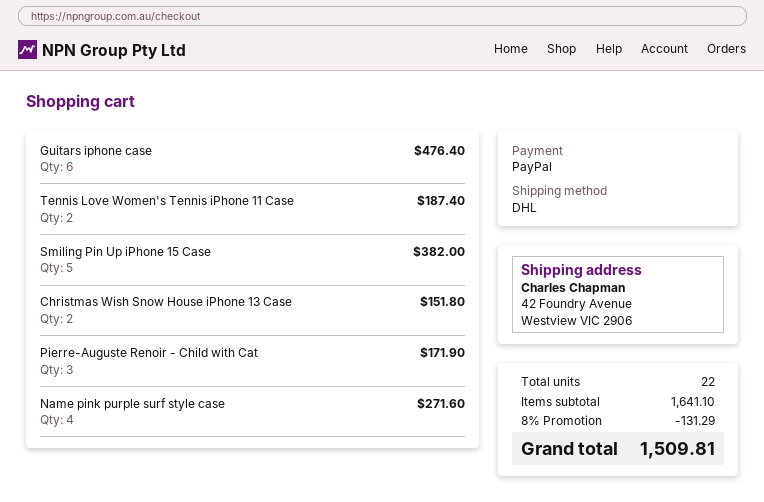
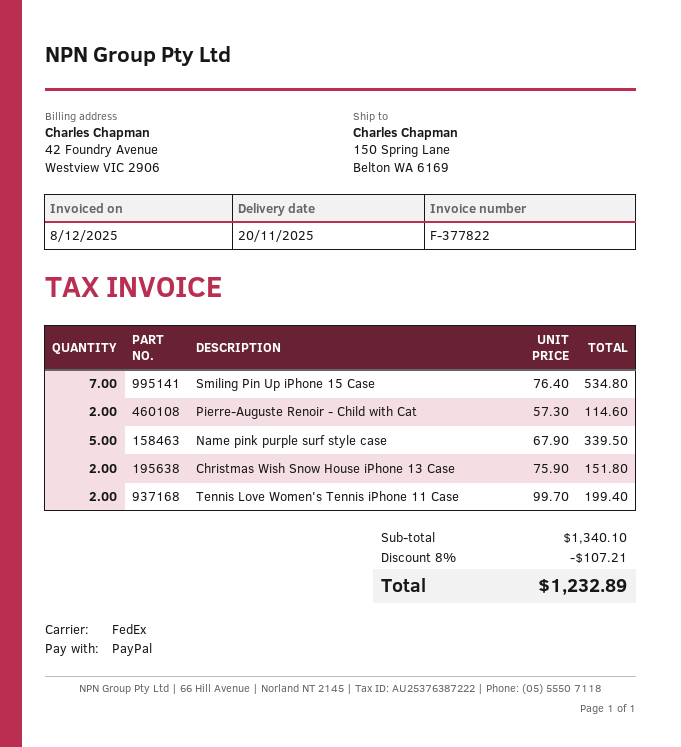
shipping method: DHL -> FedEx
ship to: 42 Foundry Avenue, Westview VIC 2906 -> 150 Spring Lane, Belton WA 6169
Guitars iphone case: 6 for 476.40 -> none
Tennis Love Women's Tennis iPhone 11 Case: 2 for 187.40 -> 2 for 199.40
Smiling Pin Up iPhone 15 Case: 5 for 382.00 -> 7 for 534.80
Pierre-Auguste Renoir - Child with Cat: 3 for 171.90 -> 2 for 114.60
Name pink purple surf style case: 4 for 271.60 -> 5 for 339.50
subtotal: 1641.10 -> 1340.10
discount: 8% = 131.29 -> 8% = 107.21
total: 1509.81 -> 1232.89

